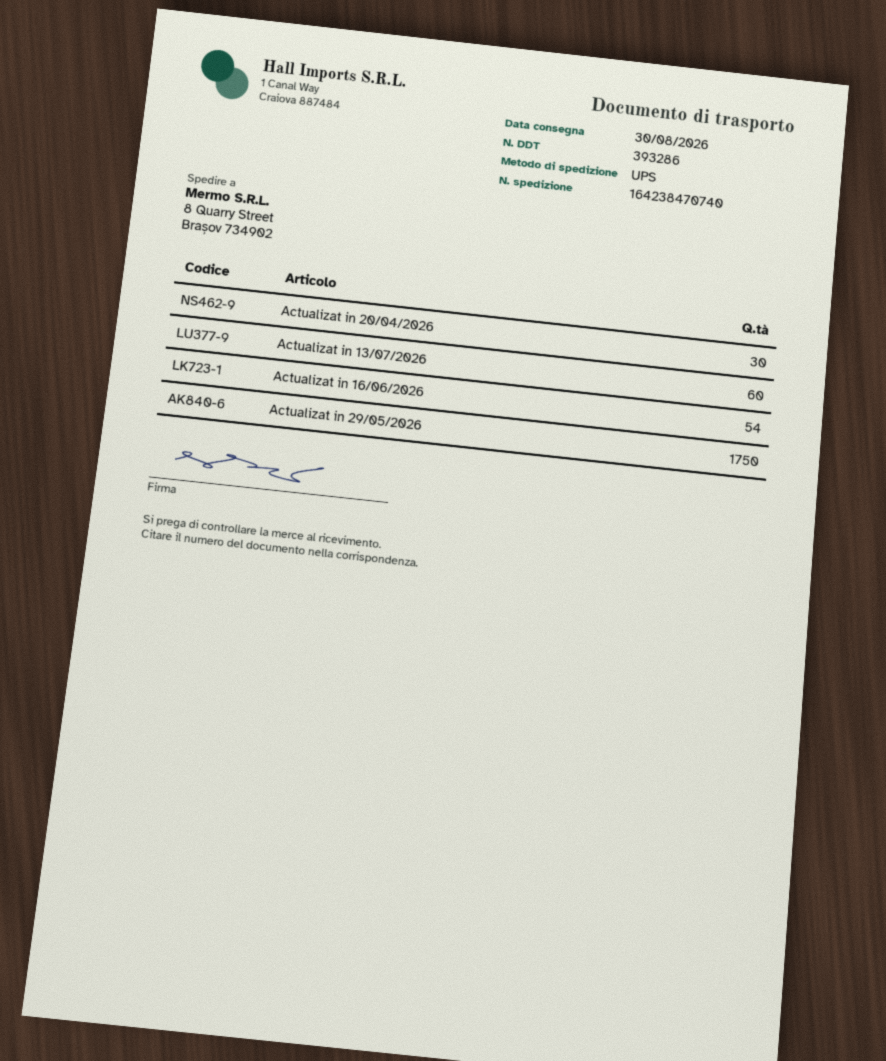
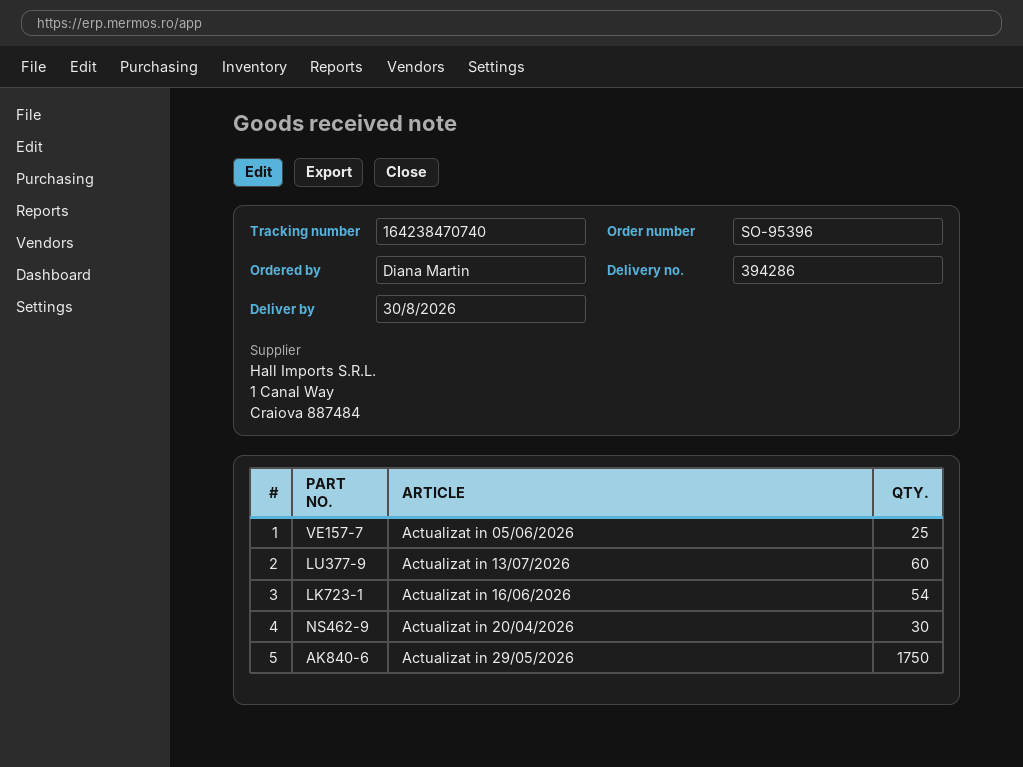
delivery note number: 393286 -> 394286
Actualizat in 05/06/2026: none -> 25

